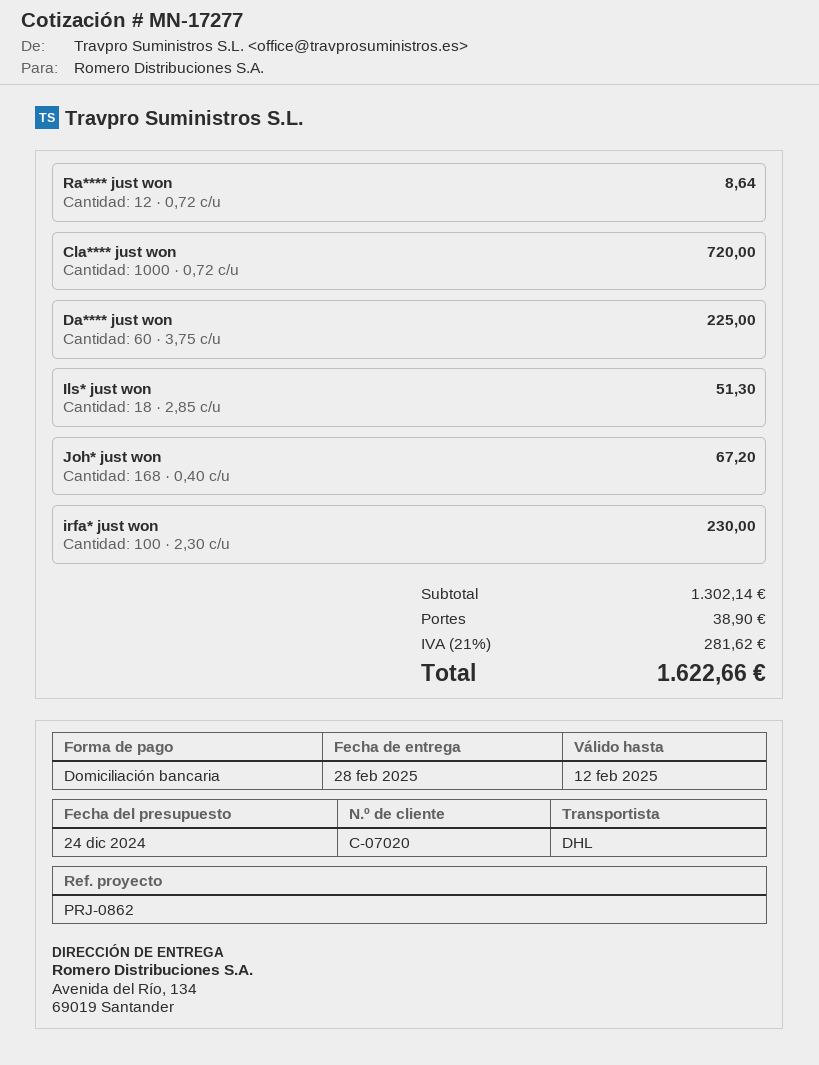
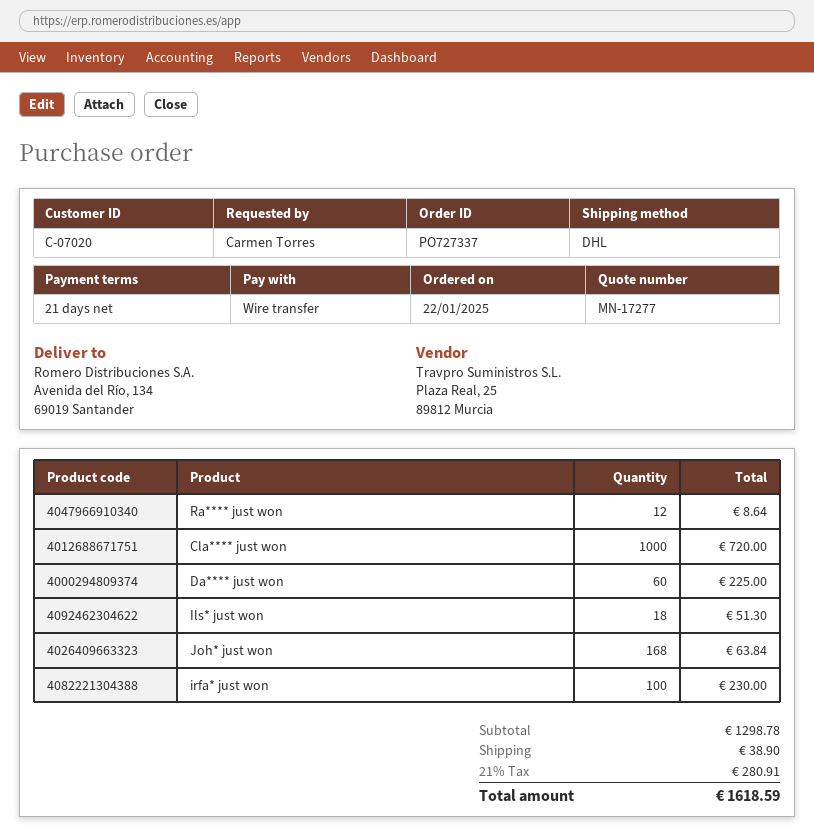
payment method: direct debit -> bank transfer
Joh* just won: 168 for 67.20 -> 168 for 63.84
subtotal: 1302.14 -> 1298.78
tax: 21% = 281.62 -> 21% = 280.91
total: 1622.66 -> 1618.59

